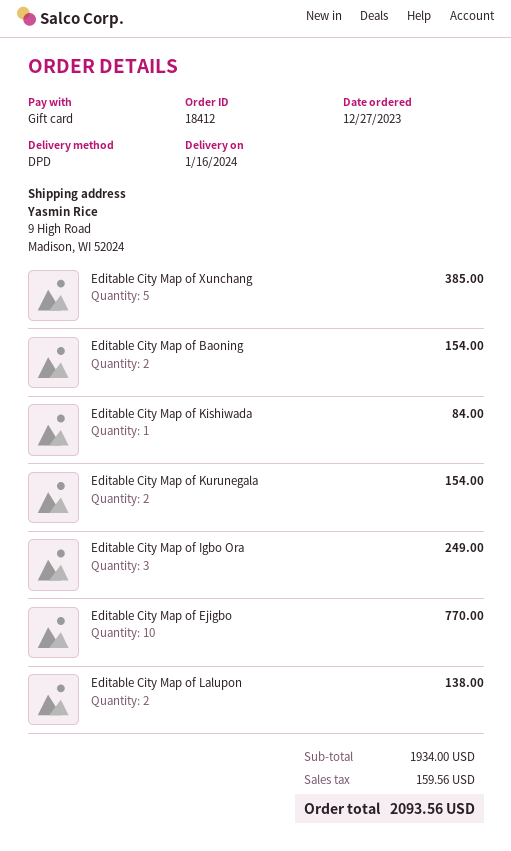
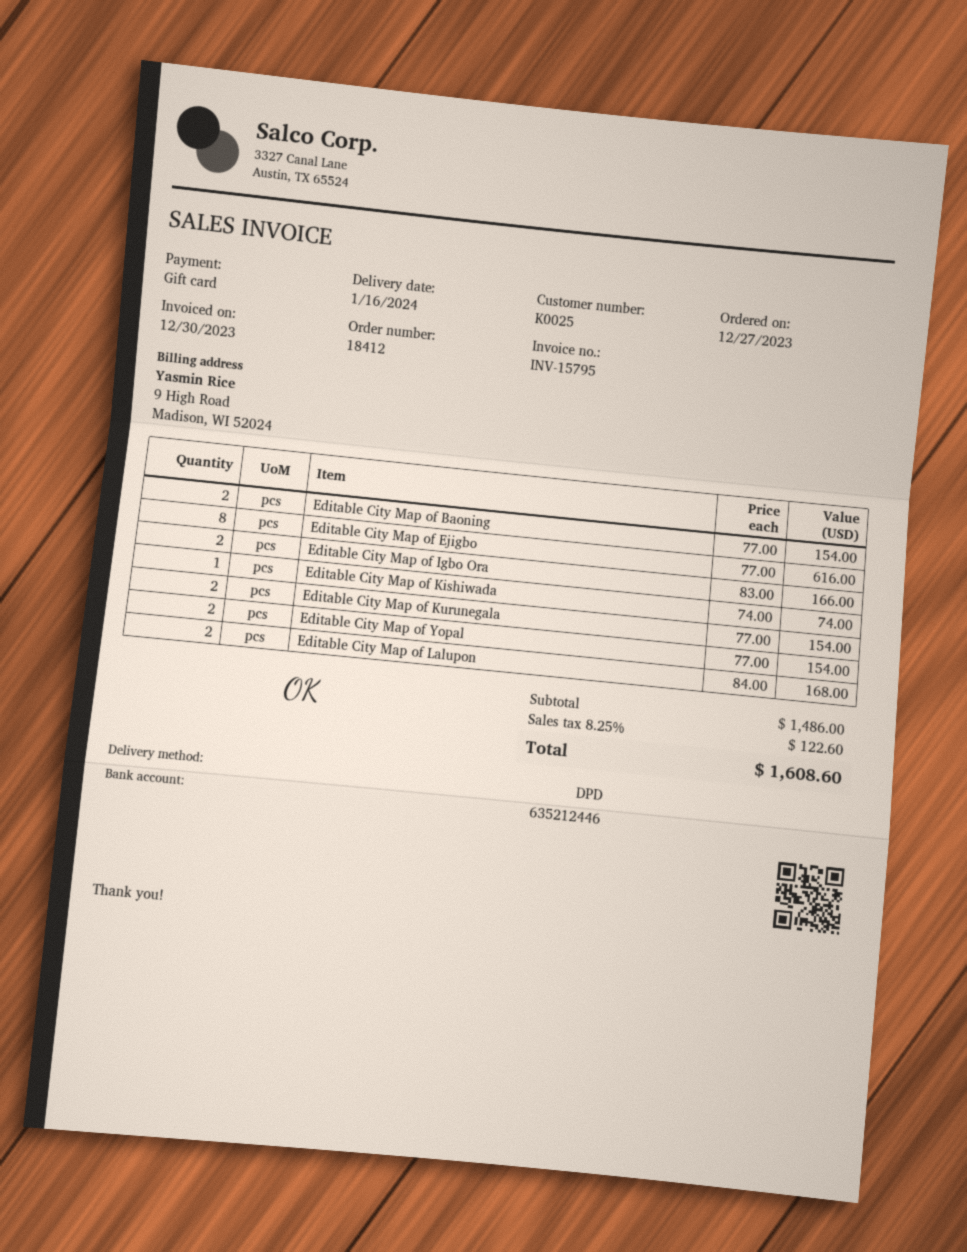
Editable City Map of Xunchang: 5 for 385.00 -> none
Editable City Map of Kishiwada: 1 for 84.00 -> 1 for 74.00
Editable City Map of Igbo Ora: 3 for 249.00 -> 2 for 166.00
Editable City Map of Ejigbo: 10 for 770.00 -> 8 for 616.00
Editable City Map of Lalupon: 2 for 138.00 -> 2 for 168.00
Editable City Map of Yopal: none -> 2 for 154.00
subtotal: 1934.00 -> 1486.00
tax: 159.56 -> 122.60
total: 2093.56 -> 1608.60

